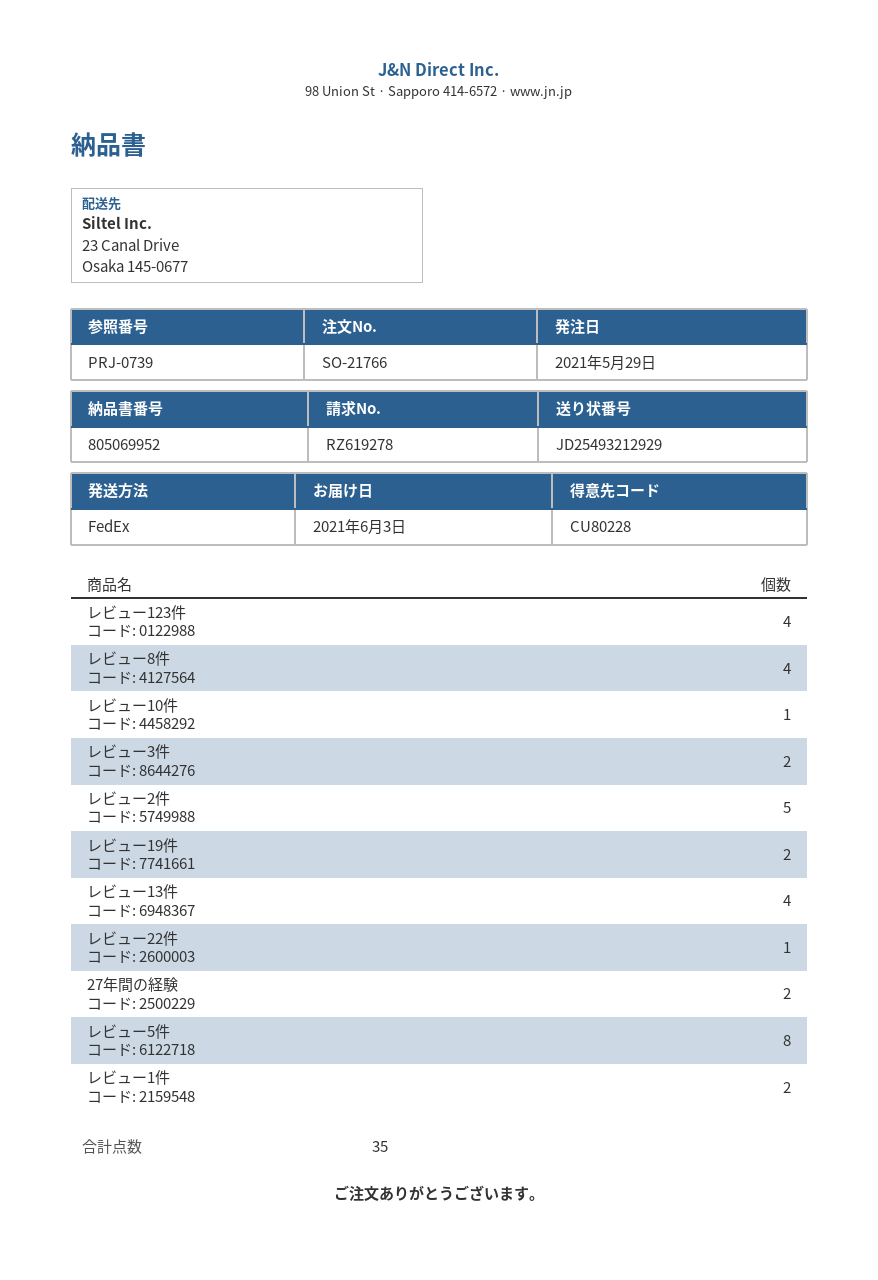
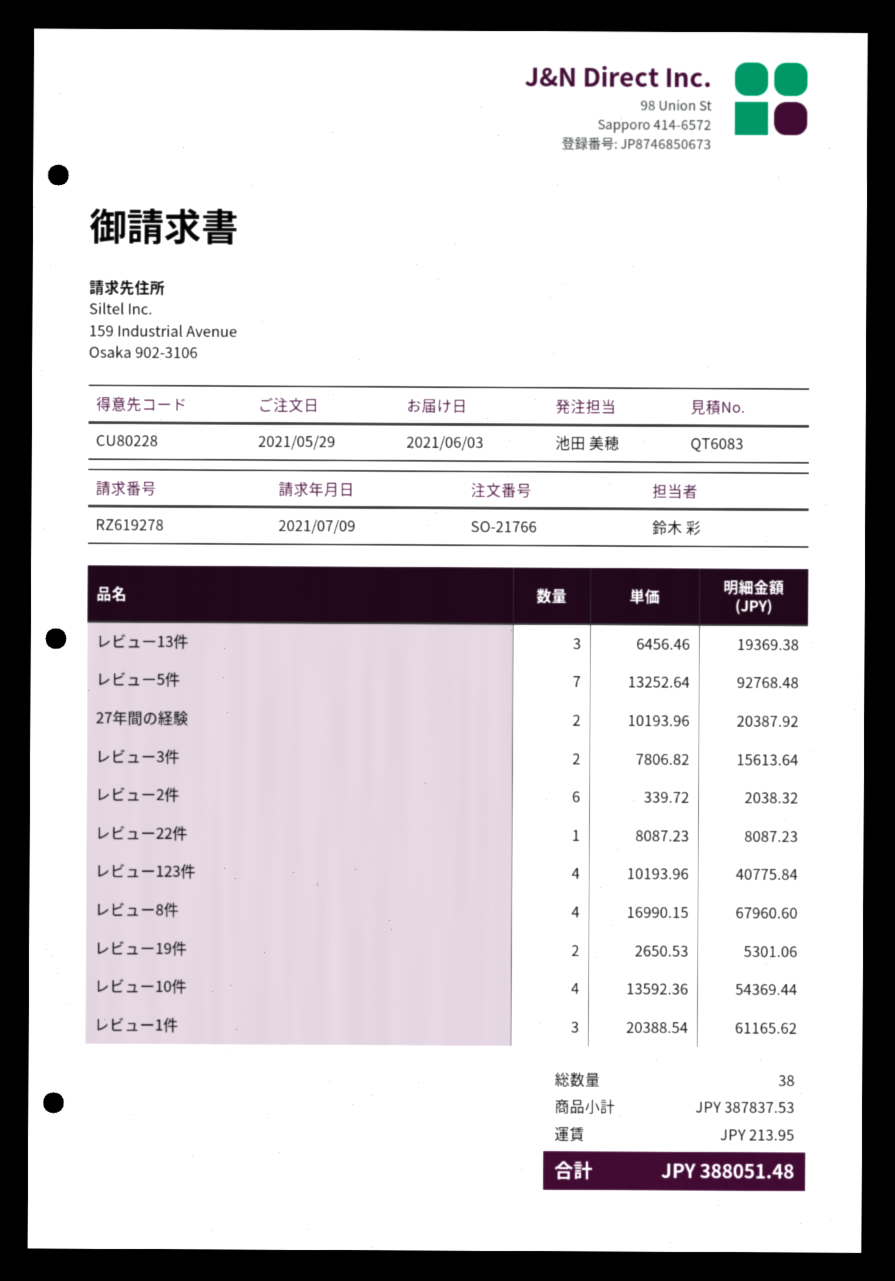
レビュー10件: 1 -> 4
レビュー2件: 5 -> 6
レビュー13件: 4 -> 3
レビュー5件: 8 -> 7
レビュー1件: 2 -> 3
total quantity: 35 -> 38

